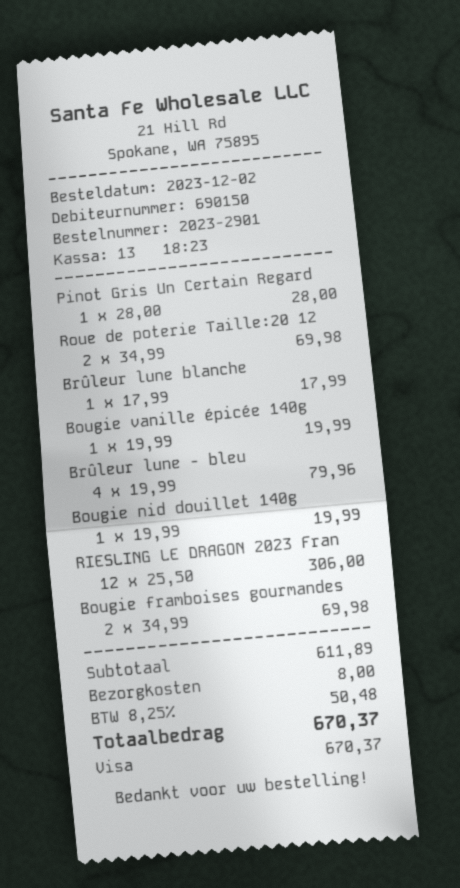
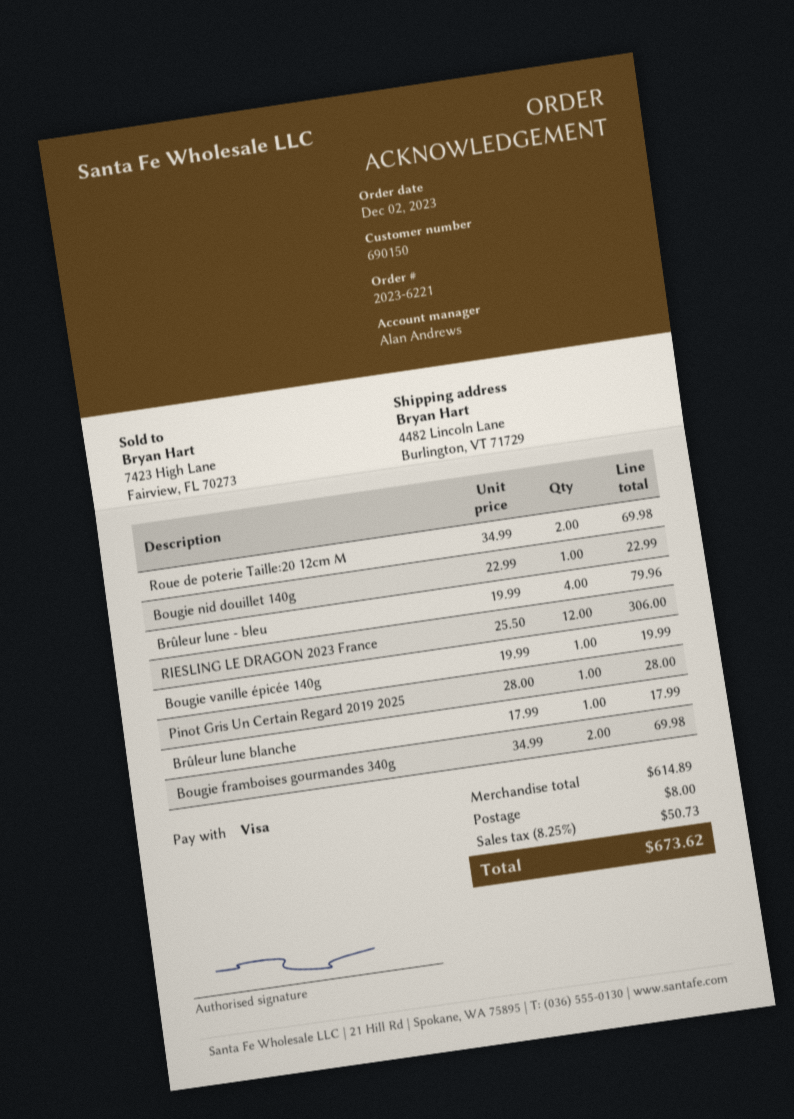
order number: 2023-2901 -> 2023-6221
Bougie nid douillet 140g: 1 x 19.99 = 19.99 -> 1 x 22.99 = 22.99
subtotal: 611.89 -> 614.89
tax: 8.25% = 50.48 -> 8.25% = 50.73
total: 670.37 -> 673.62

